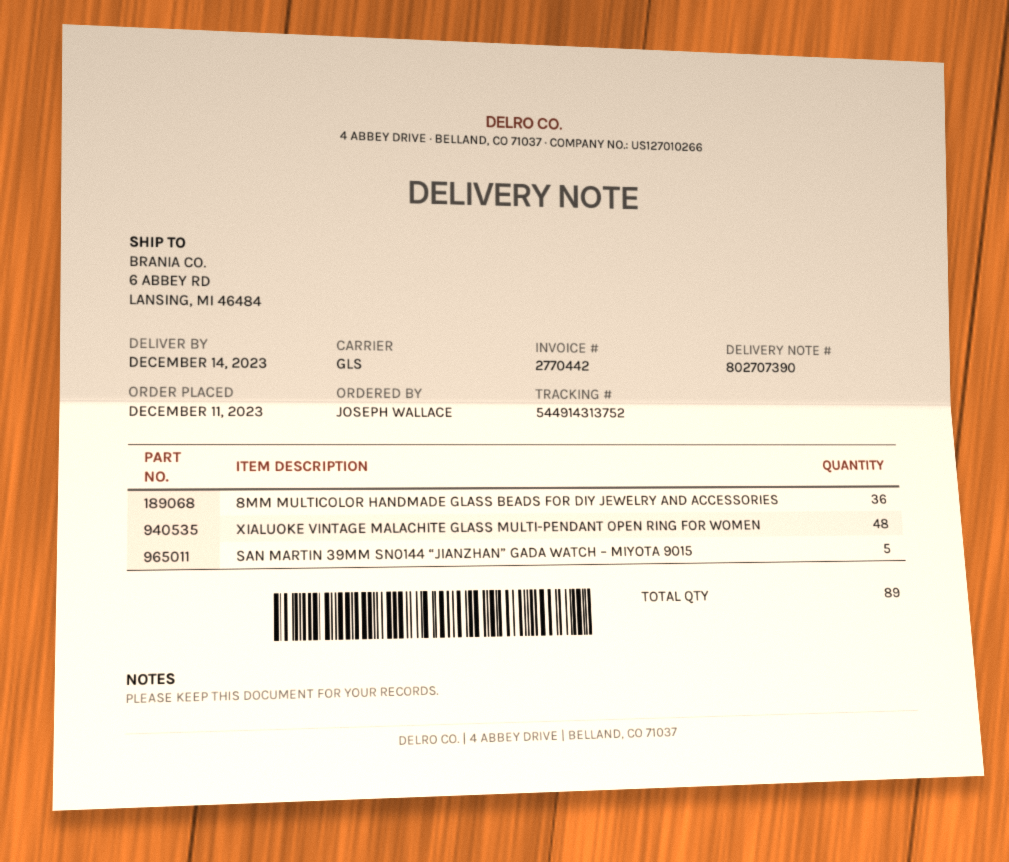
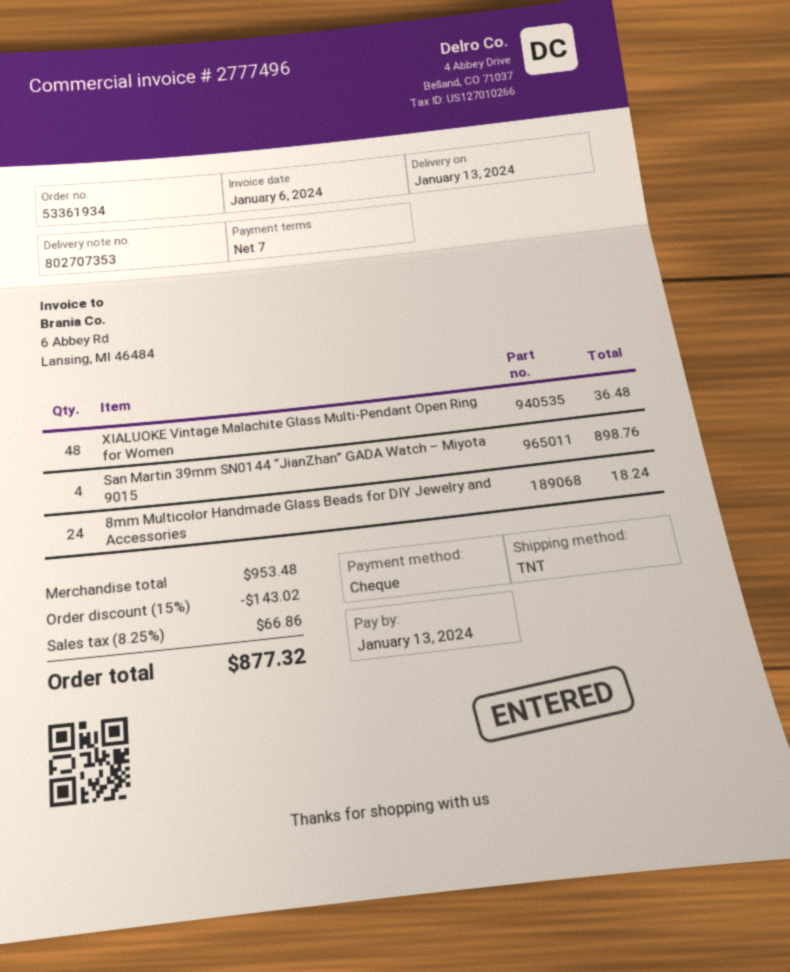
delivery note number: 802707390 -> 802707353
delivery date: 2023-12-14 -> 2024-01-13
invoice number: 2770442 -> 2777496
shipping method: GLS -> TNT
8MM MULTICOLOR HANDMADE GLASS BEADS FOR DIY JEWELRY AND ACCESSORIES: 36 -> 24
SAN MARTIN 39MM SN0144 “JIANZHAN” GADA WATCH – MIYOTA 9015: 5 -> 4

